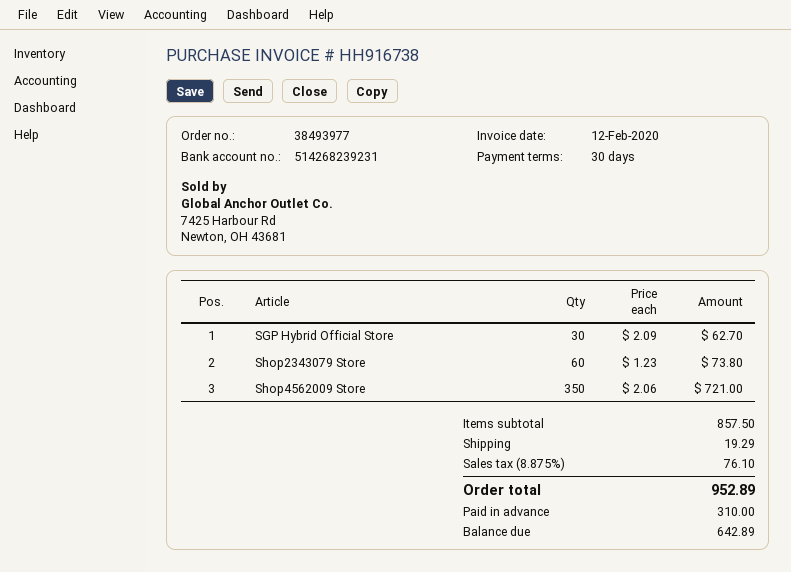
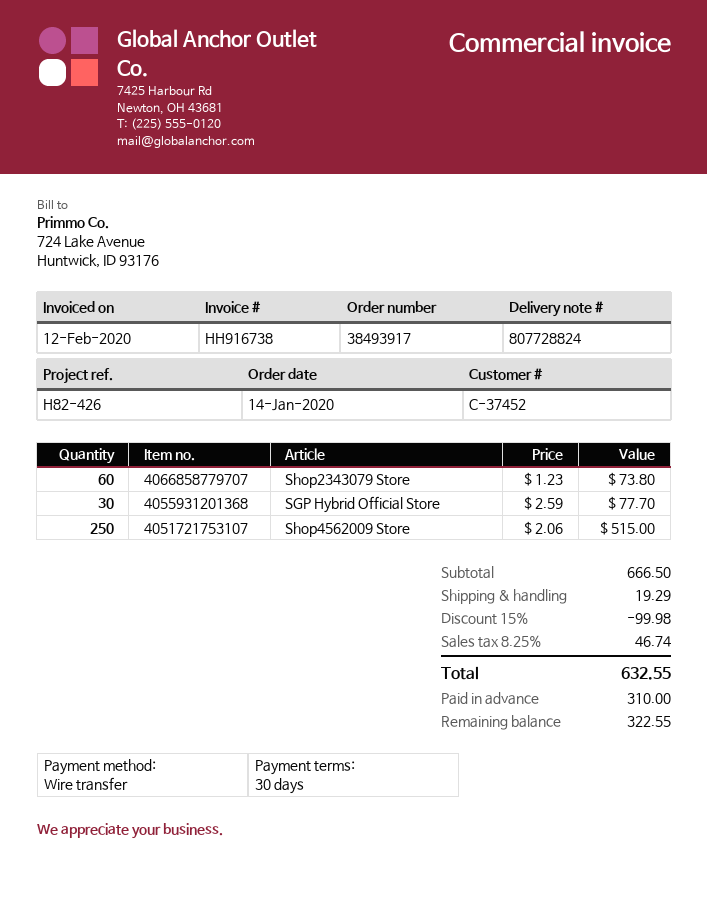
order number: 38493977 -> 38493917
SGP Hybrid Official Store: 30 x 2.09 = 62.70 -> 30 x 2.59 = 77.70
Shop4562009 Store: 350 x 2.06 = 721.00 -> 250 x 2.06 = 515.00
subtotal: 857.50 -> 666.50
discount: none -> 15% = 99.98
tax: 8.875% = 76.10 -> 8.25% = 46.74
total: 952.89 -> 632.55
balance: 642.89 -> 322.55

